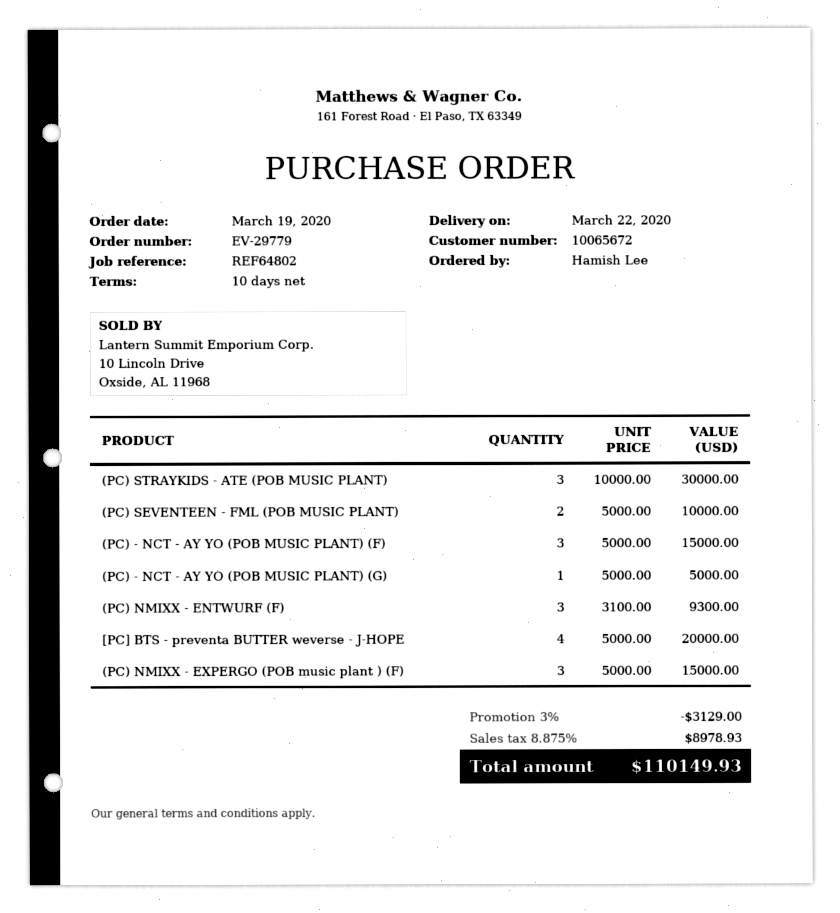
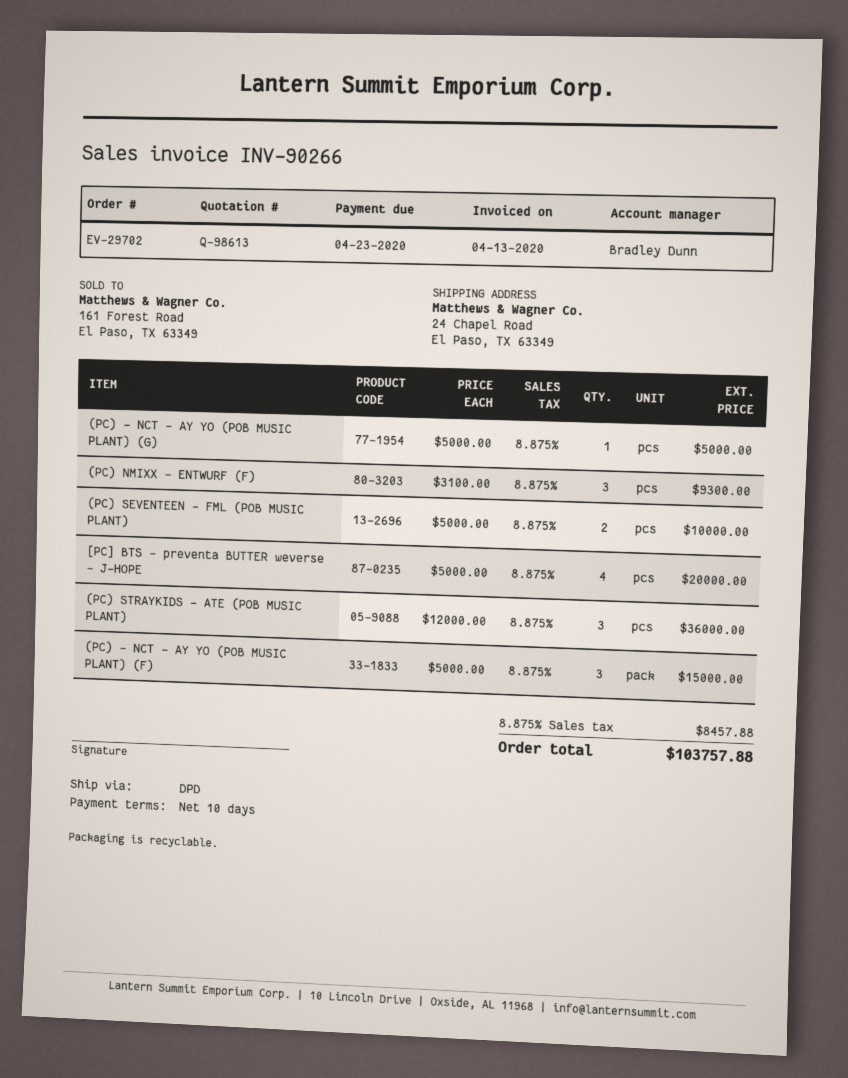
order number: EV-29779 -> EV-29702
(PC) STRAYKIDS - ATE (POB MUSIC PLANT): 3 x 10000.00 = 30000.00 -> 3 x 12000.00 = 36000.00
(PC) NMIXX - EXPERGO (POB music plant ) (F): 3 x 5000.00 = 15000.00 -> none
discount: 3% = 3129.00 -> none
tax: 8.875% = 8978.93 -> 8.875% = 8457.88
total: 110149.93 -> 103757.88

